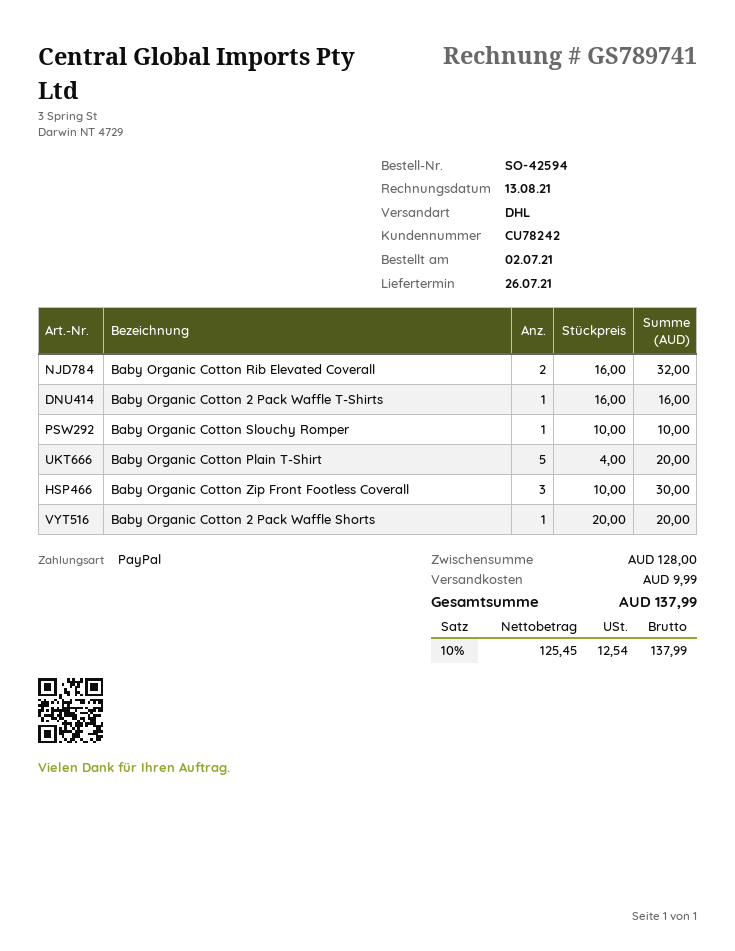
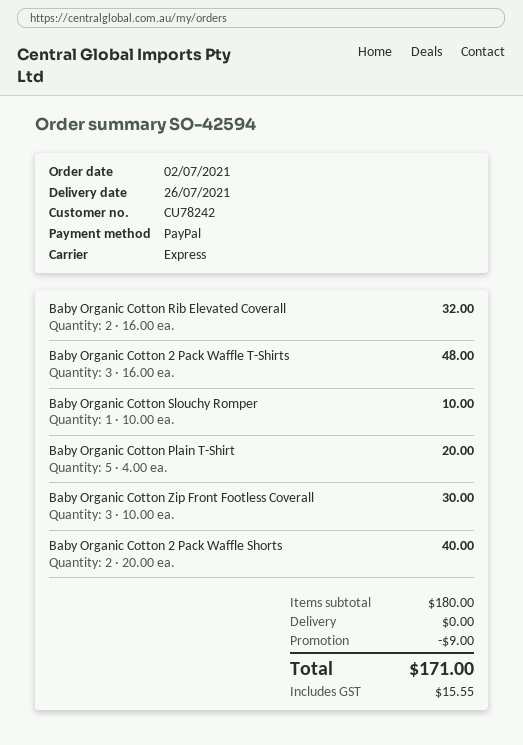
shipping method: DHL -> express
Baby Organic Cotton 2 Pack Waffle T-Shirts: 1 x 16.00 = 16.00 -> 3 x 16.00 = 48.00
Baby Organic Cotton 2 Pack Waffle Shorts: 1 x 20.00 = 20.00 -> 2 x 20.00 = 40.00
subtotal: 128.00 -> 180.00
discount: none -> 9.00
shipping: 9.99 -> 0.00
tax: 12.54 -> 15.55
total: 137.99 -> 171.00

